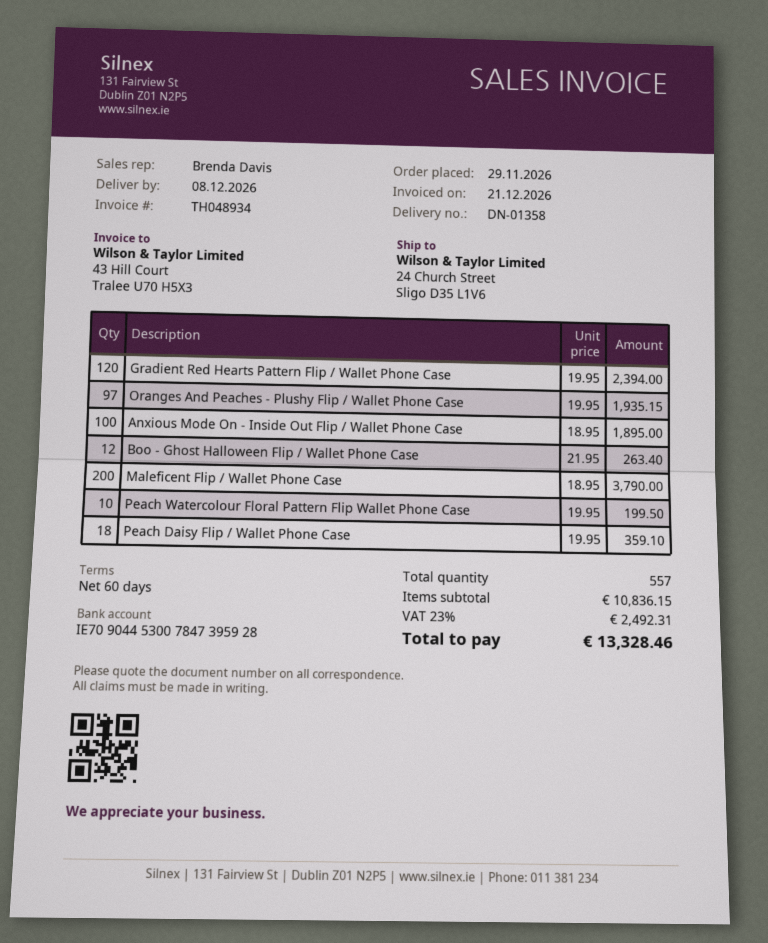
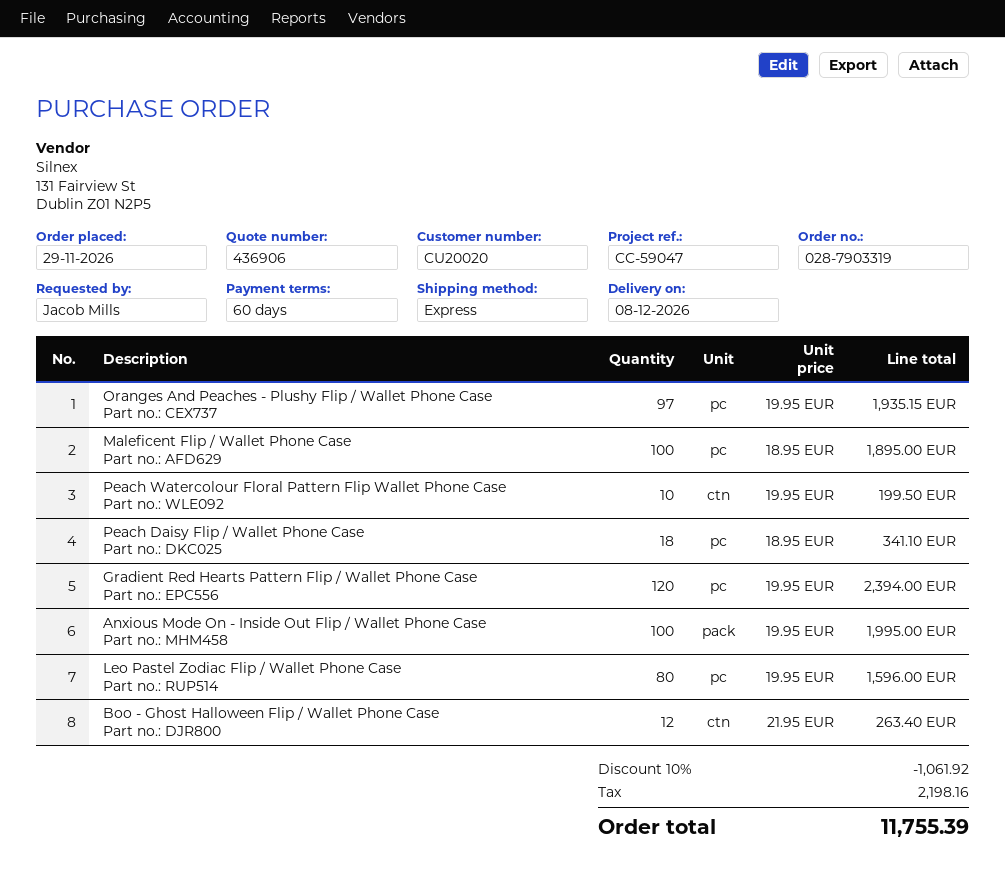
Anxious Mode On - Inside Out Flip / Wallet Phone Case: 100 x 18.95 = 1895.00 -> 100 x 19.95 = 1995.00
Maleficent Flip / Wallet Phone Case: 200 x 18.95 = 3790.00 -> 100 x 18.95 = 1895.00
Peach Daisy Flip / Wallet Phone Case: 18 x 19.95 = 359.10 -> 18 x 18.95 = 341.10
Leo Pastel Zodiac Flip / Wallet Phone Case: none -> 80 x 19.95 = 1596.00
discount: none -> 10% = 1061.92
tax: 2492.31 -> 2198.16
total: 13328.46 -> 11755.39

